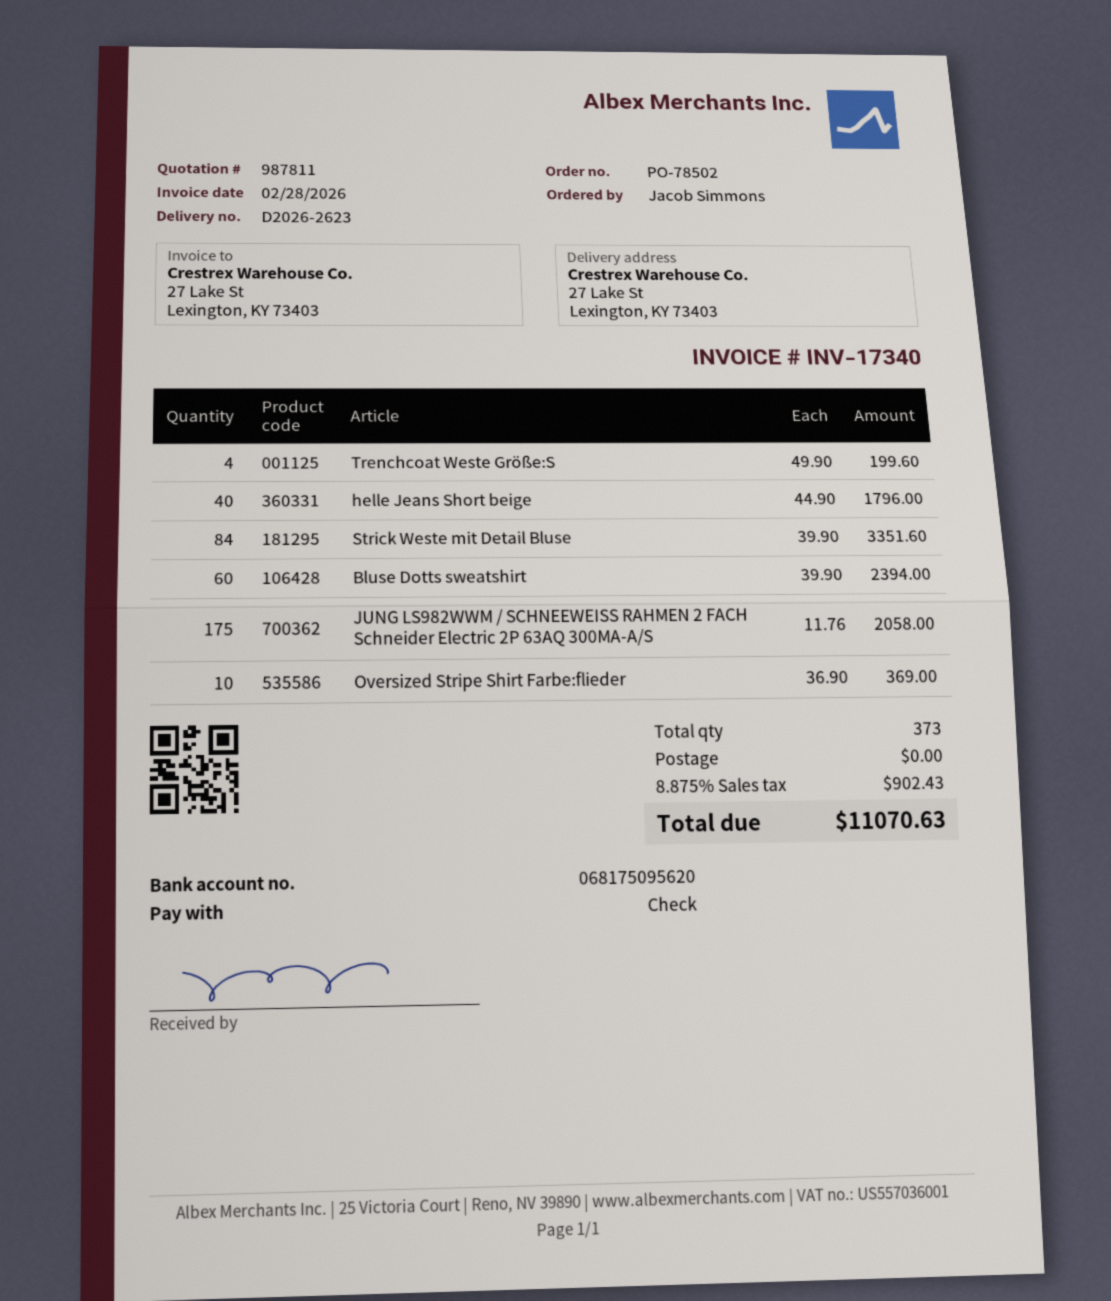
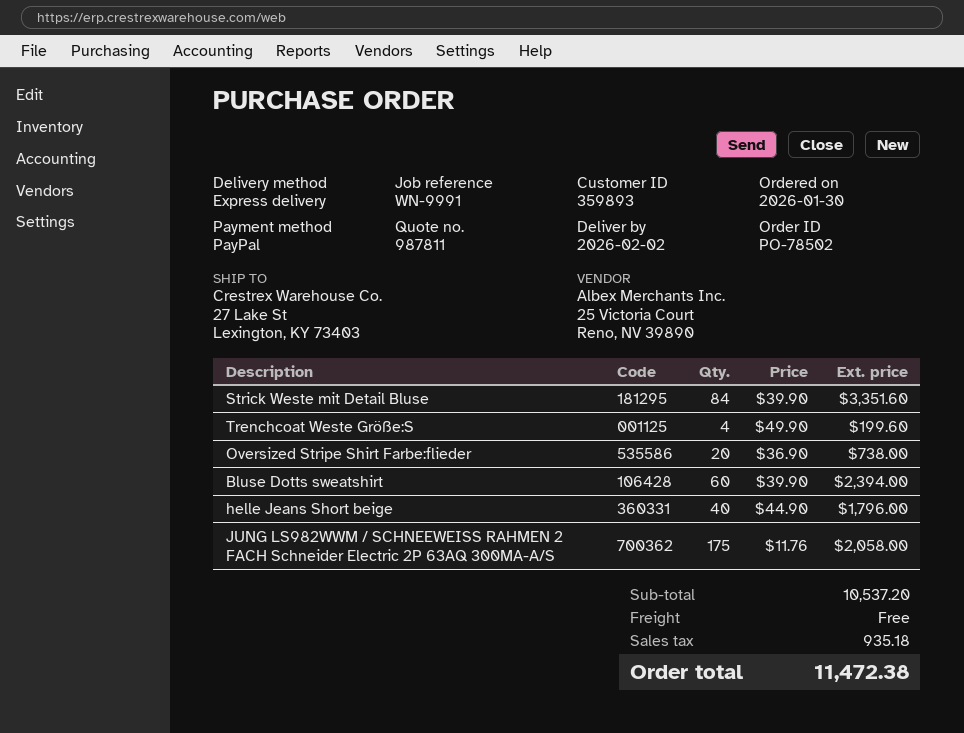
payment method: cheque -> PayPal
Oversized Stripe Shirt Farbe:flieder: 10 x 36.90 = 369.00 -> 20 x 36.90 = 738.00
tax: 902.43 -> 935.18
total: 11070.63 -> 11472.38

